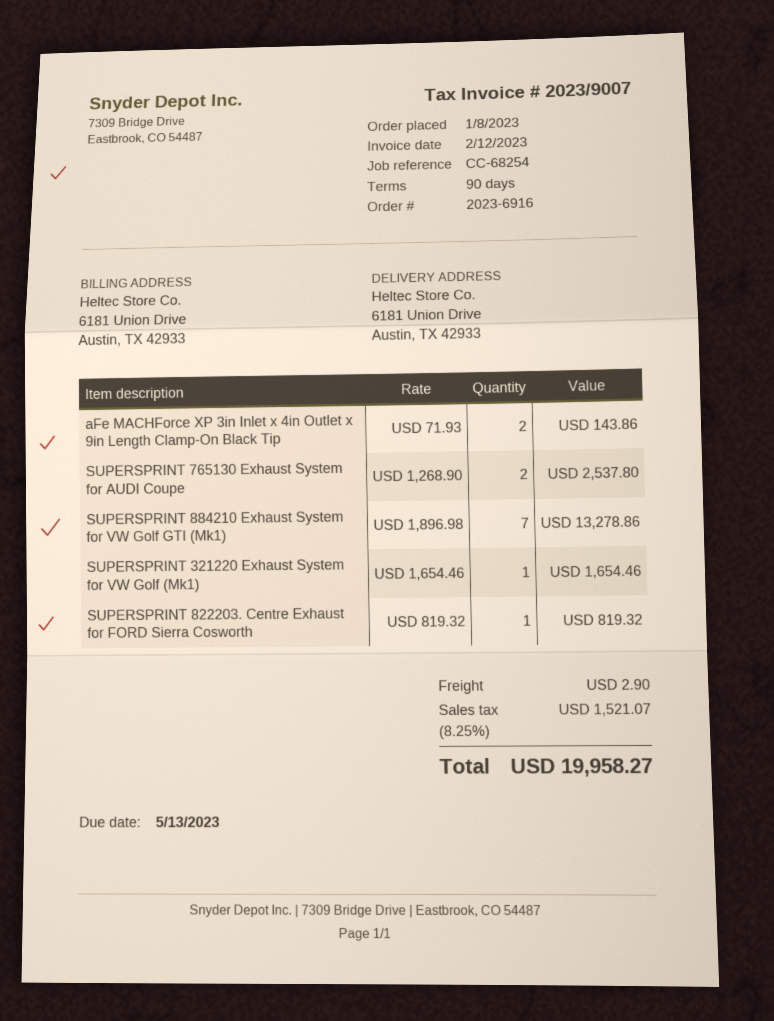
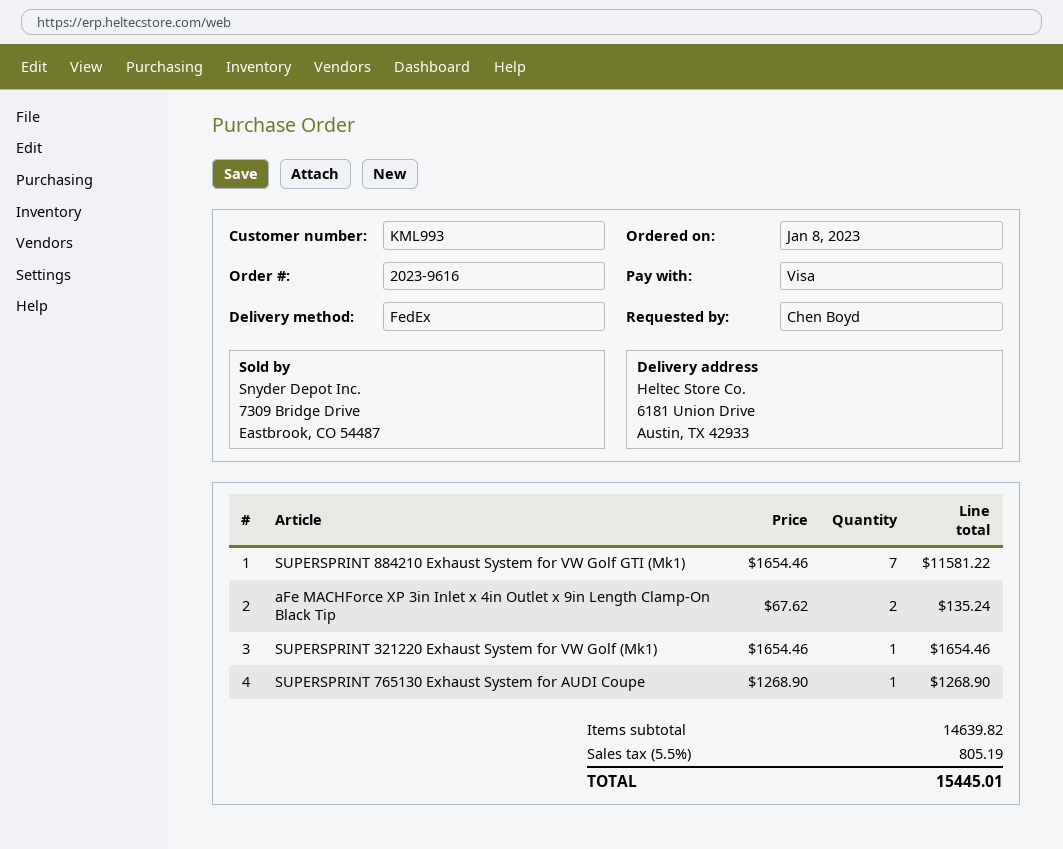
order number: 2023-6916 -> 2023-9616
aFe MACHForce XP 3in Inlet x 4in Outlet x 9in Length Clamp-On Black Tip: 2 x 71.93 = 143.86 -> 2 x 67.62 = 135.24
SUPERSPRINT 765130 Exhaust System for AUDI Coupe: 2 x 1268.90 = 2537.80 -> 1 x 1268.90 = 1268.90
SUPERSPRINT 884210 Exhaust System for VW Golf GTI (Mk1): 7 x 1896.98 = 13278.86 -> 7 x 1654.46 = 11581.22
SUPERSPRINT 822203. Centre Exhaust for FORD Sierra Cosworth: 1 x 819.32 = 819.32 -> none
shipping: 2.90 -> none
tax: 8.25% = 1521.07 -> 5.5% = 805.19
total: 19958.27 -> 15445.01

